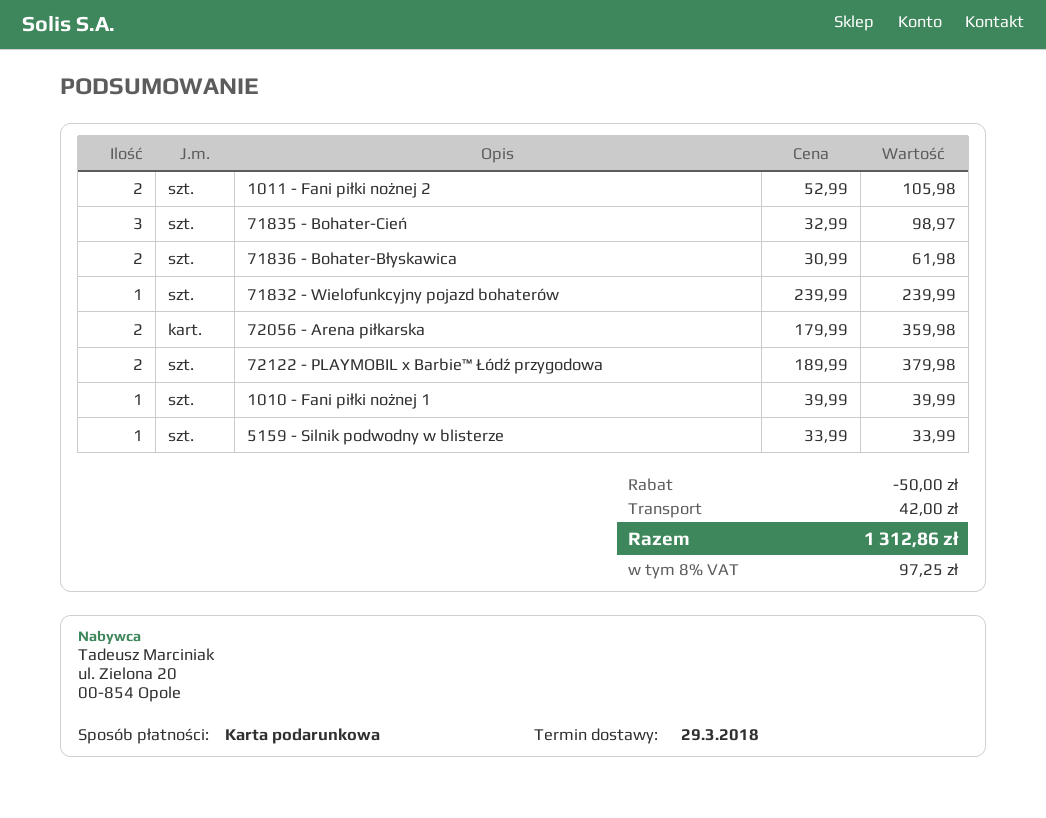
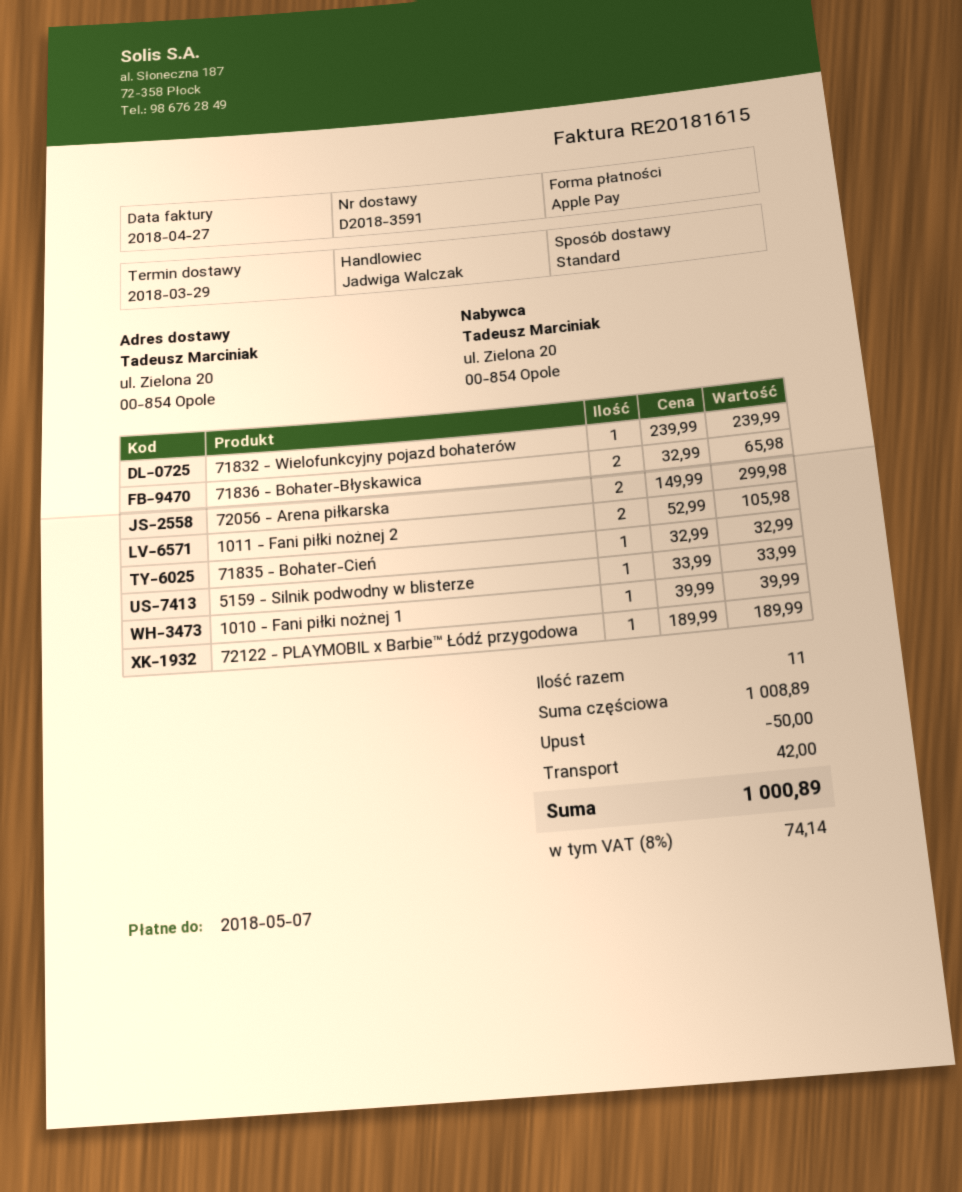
payment method: gift card -> Apple Pay
71835 - Bohater-Cień: 3 x 32.99 = 98.97 -> 1 x 32.99 = 32.99
71836 - Bohater-Błyskawica: 2 x 30.99 = 61.98 -> 2 x 32.99 = 65.98
72056 - Arena piłkarska: 2 x 179.99 = 359.98 -> 2 x 149.99 = 299.98
72122 - PLAYMOBIL x Barbie™ Łódź przygodowa: 2 x 189.99 = 379.98 -> 1 x 189.99 = 189.99
tax: 8% = 97.25 -> 8% = 74.14
total: 1312.86 -> 1000.89

